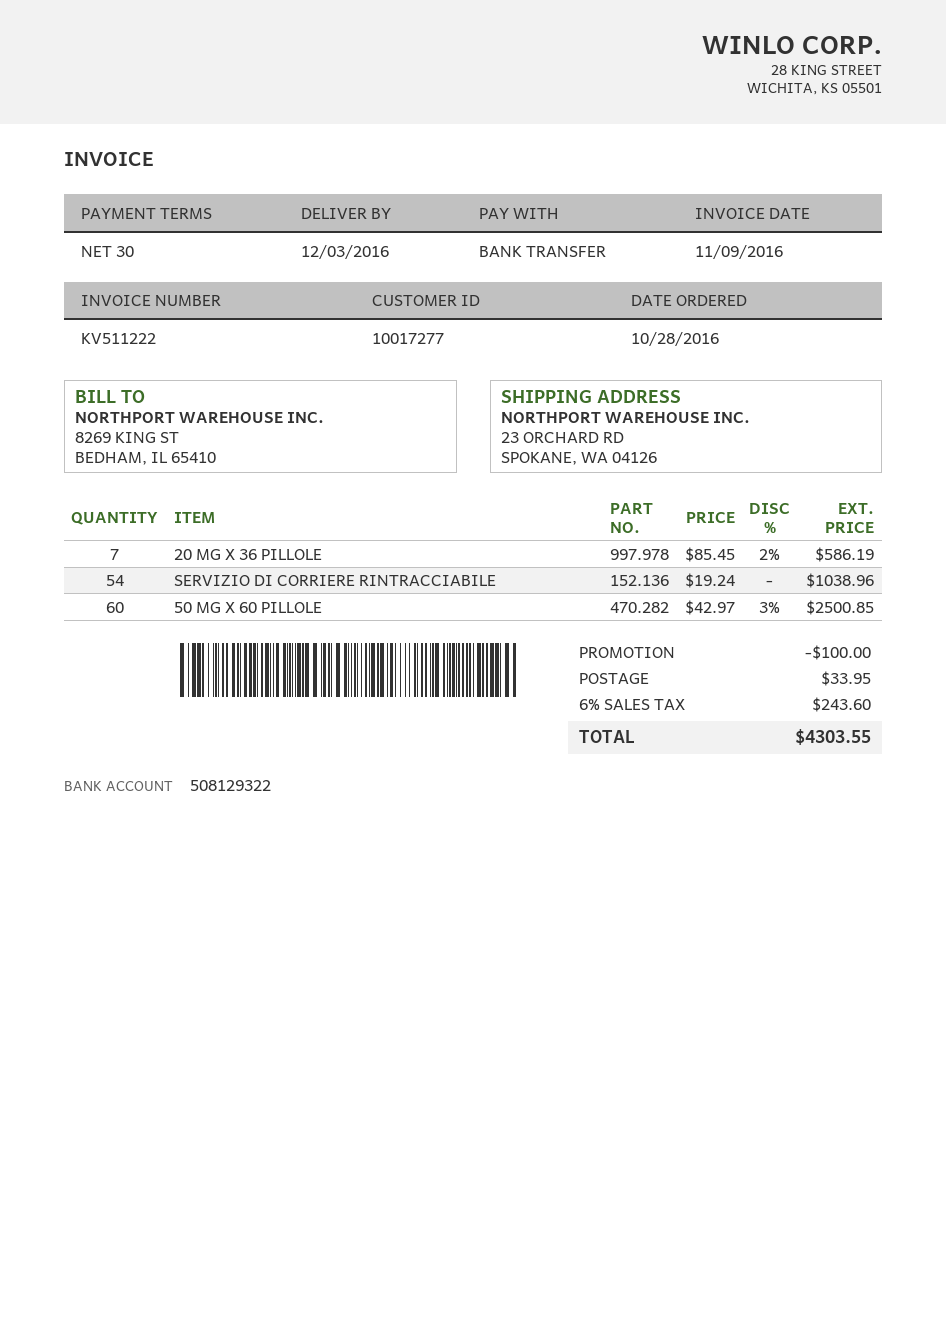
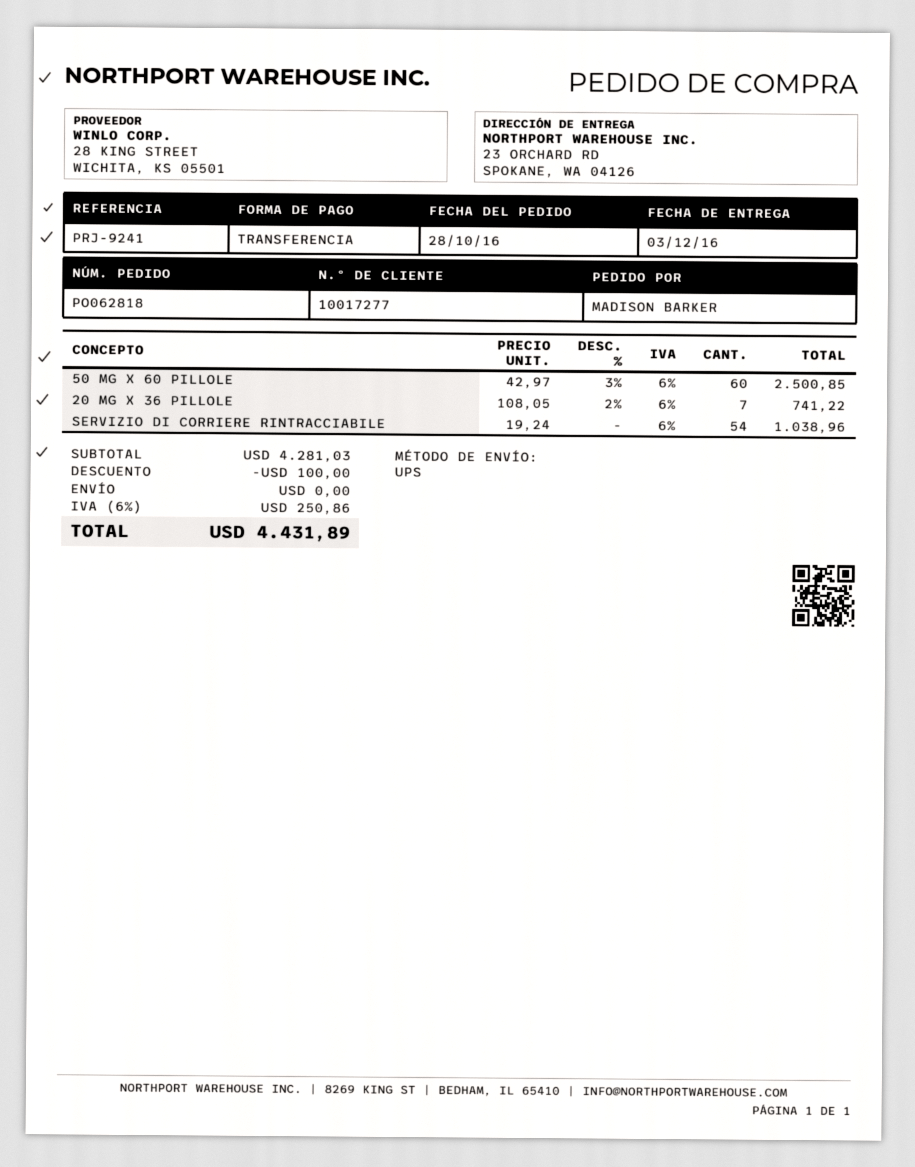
20 MG X 36 PILLOLE: 7 x 85.45 - 2% = 586.19 -> 7 x 108.05 - 2% = 741.22
shipping: 33.95 -> 0.00
tax: 6% = 243.60 -> 6% = 250.86
total: 4303.55 -> 4431.89

